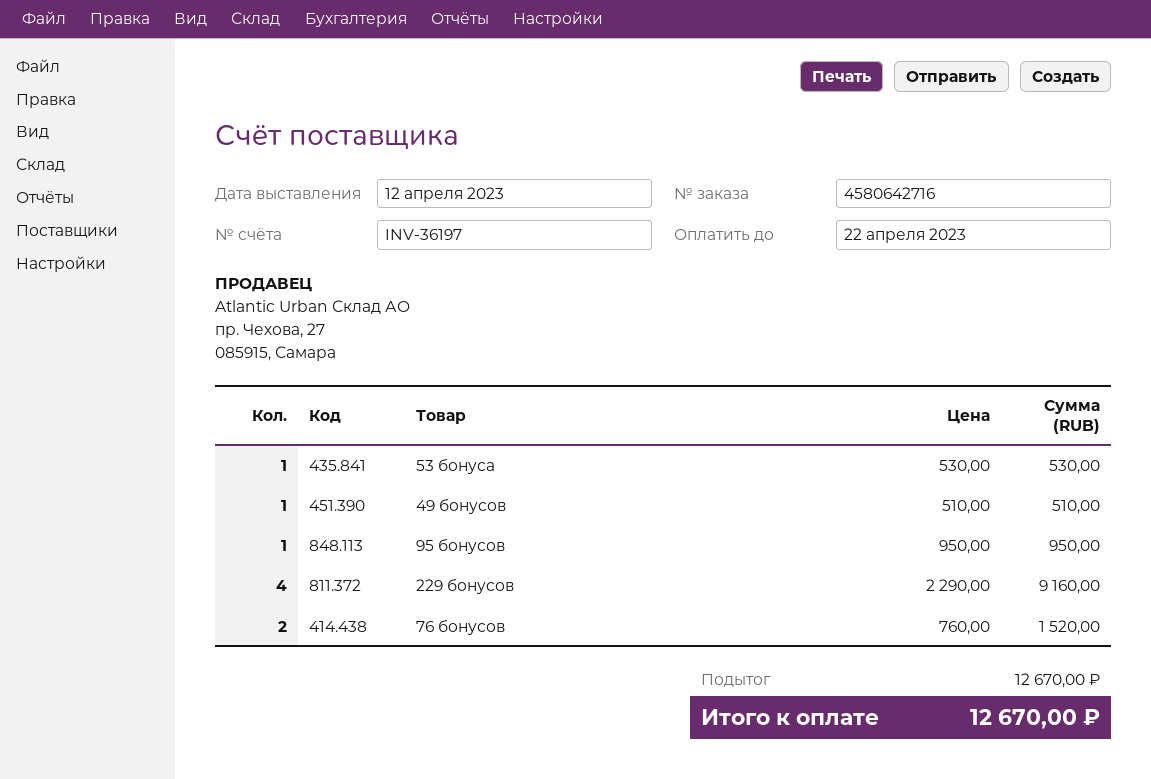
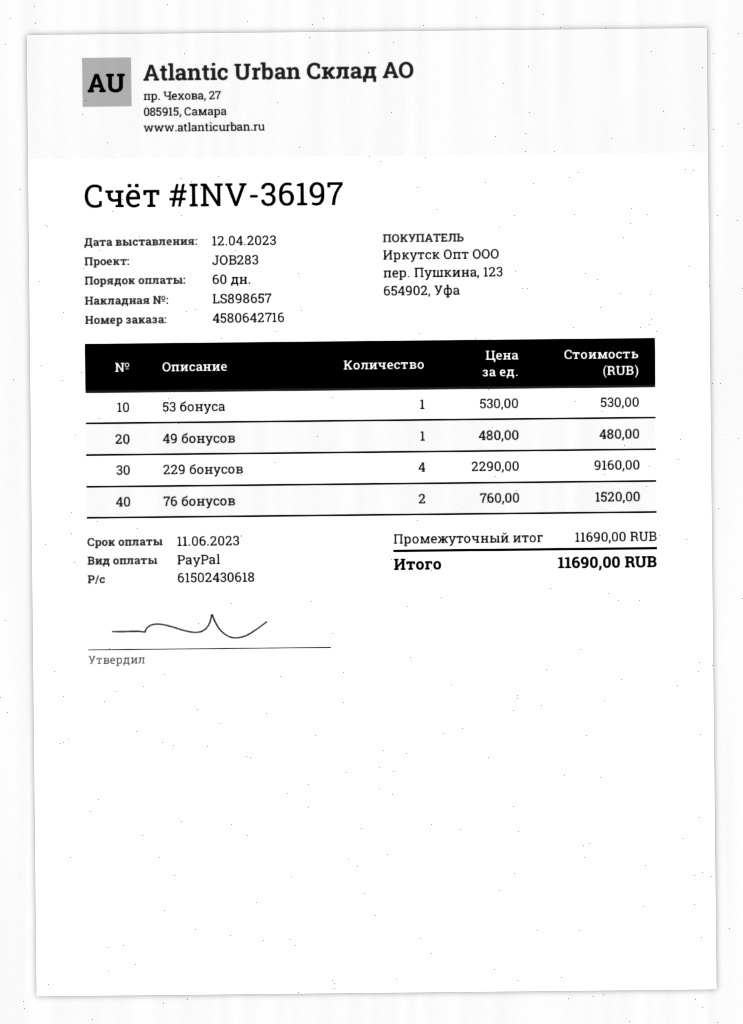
due date: 2023-04-22 -> 2023-06-11
49 бонусов: 1 x 510.00 = 510.00 -> 1 x 480.00 = 480.00
95 бонусов: 1 x 950.00 = 950.00 -> none
subtotal: 12670.00 -> 11690.00
total: 12670.00 -> 11690.00

